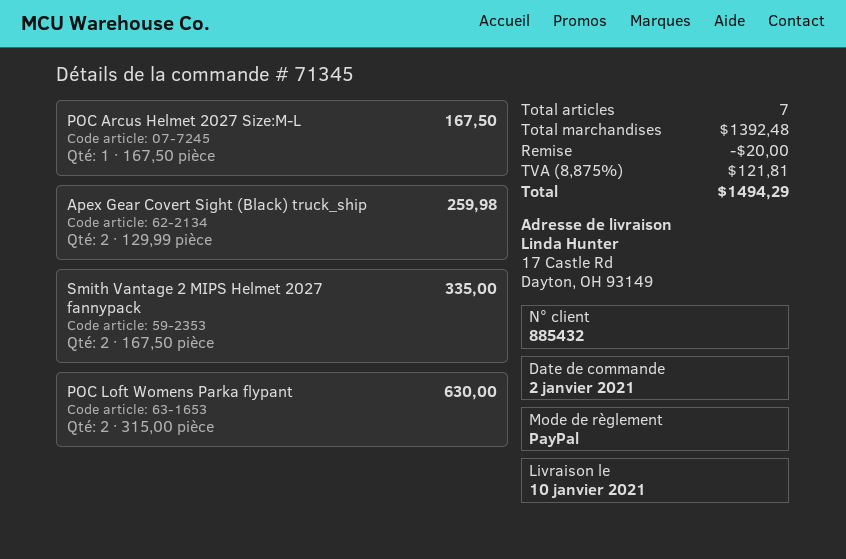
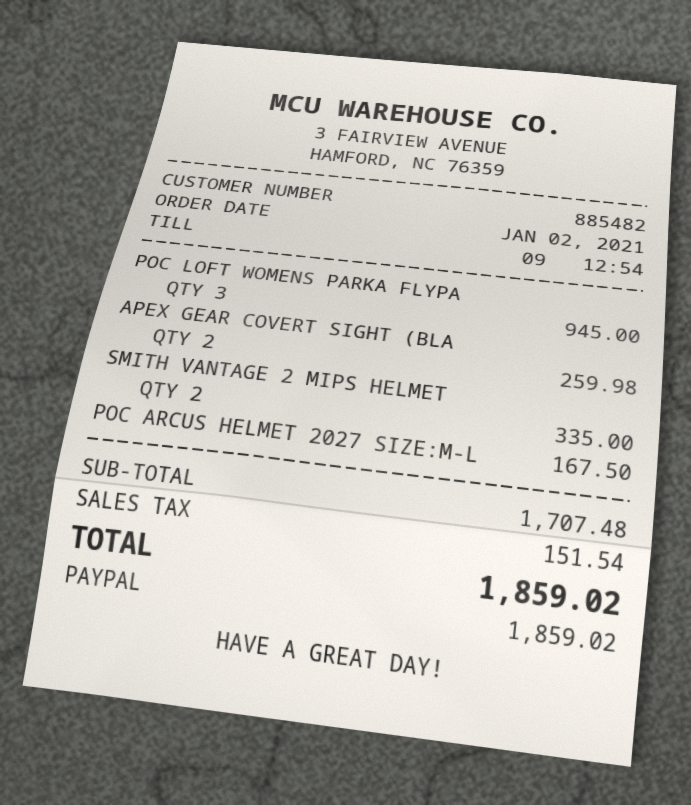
customer number: 885432 -> 885482
POC Loft Womens Parka flypant: 2 for 630.00 -> 3 for 945.00
subtotal: 1392.48 -> 1707.48
discount: 20.00 -> none
tax: 121.81 -> 151.54
total: 1494.29 -> 1859.02

